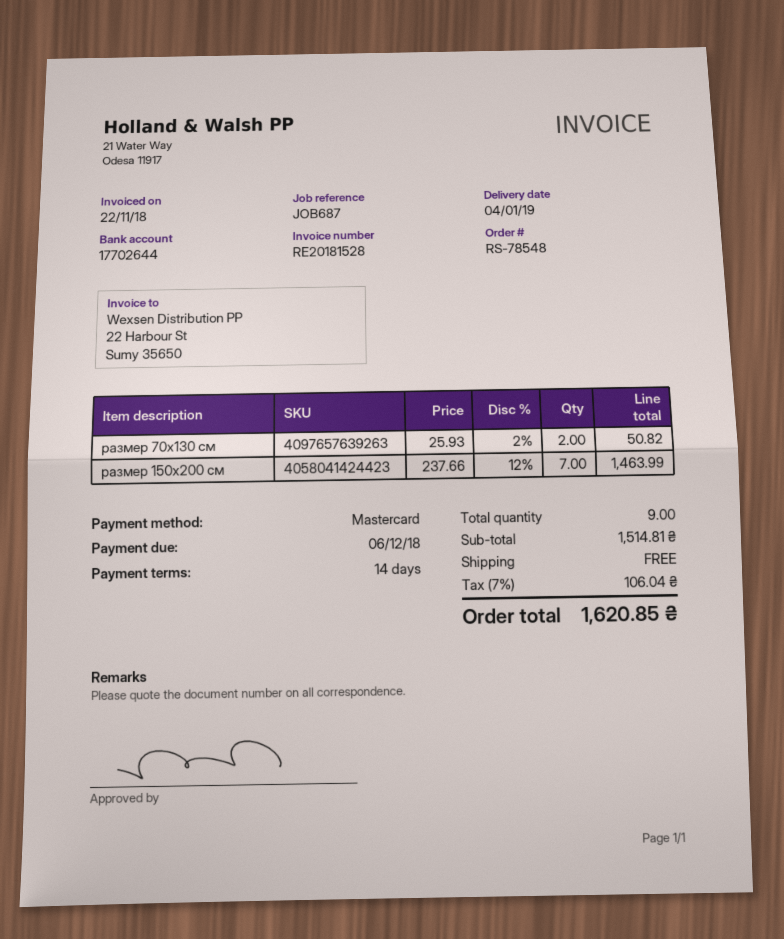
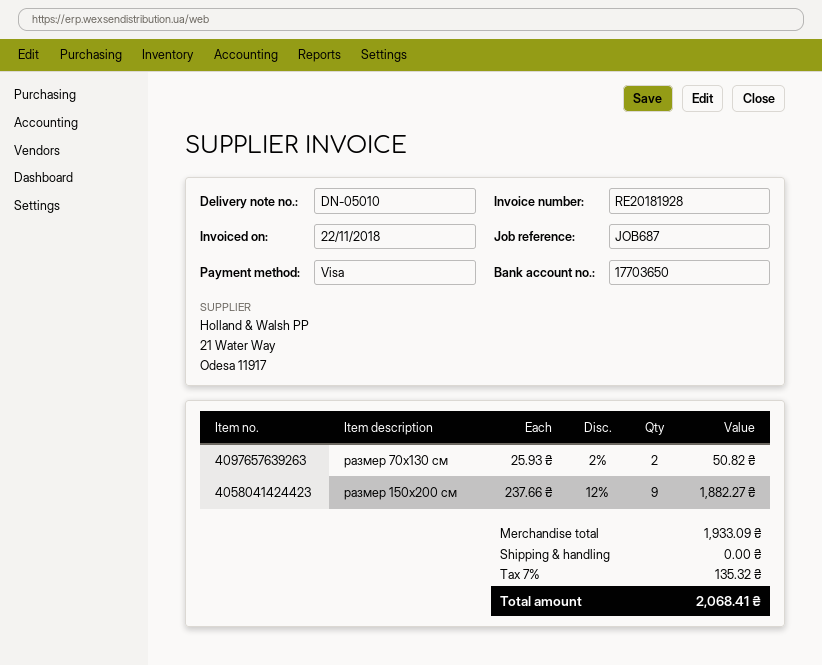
invoice number: RE20181528 -> RE20181928
payment method: Mastercard -> Visa
bank account: 17702644 -> 17703650
размер 150х200 см: 7 x 237.66 - 12% = 1463.99 -> 9 x 237.66 - 12% = 1882.27
subtotal: 1514.81 -> 1933.09
tax: 7% = 106.04 -> 7% = 135.32
total: 1620.85 -> 2068.41

